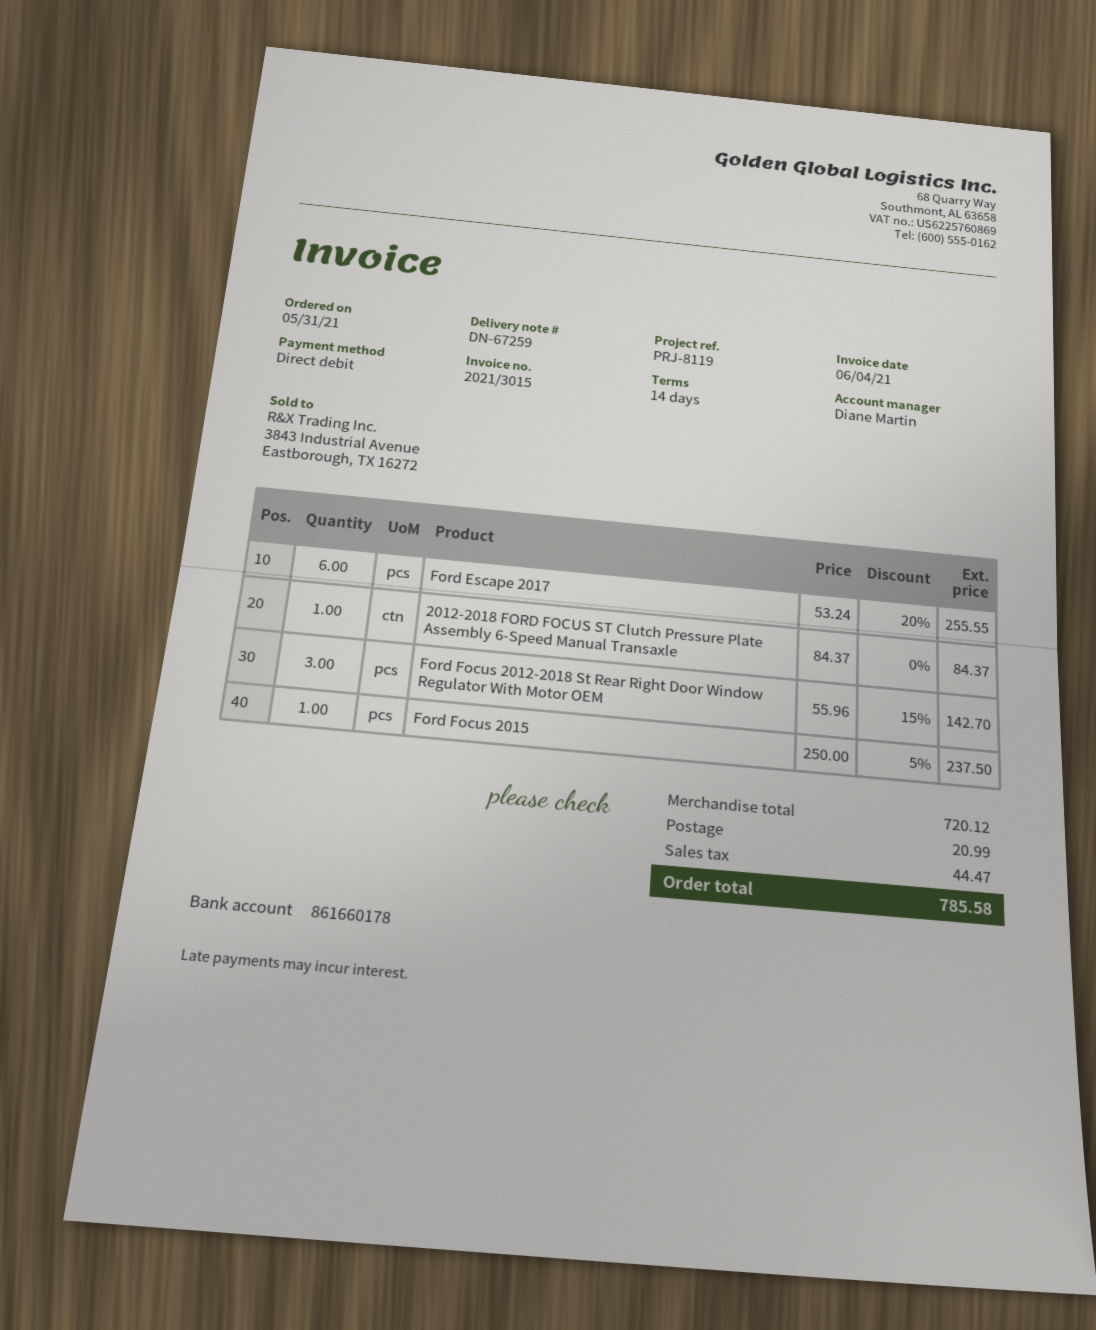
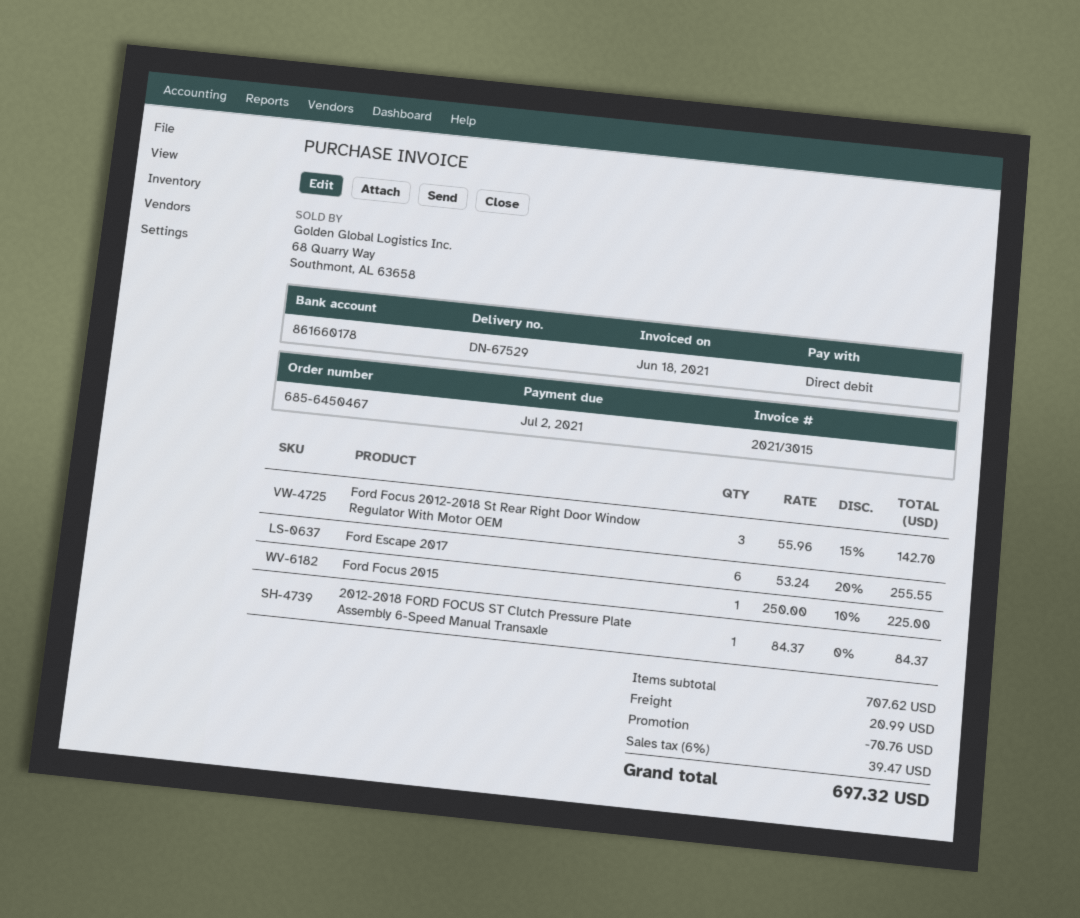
delivery note number: DN-67259 -> DN-67529
invoice date: 2021-06-04 -> 2021-06-18
Ford Focus 2015: 1 x 250.00 - 5% = 237.50 -> 1 x 250.00 - 10% = 225.00
subtotal: 720.12 -> 707.62
discount: none -> 70.76
tax: 44.47 -> 39.47
total: 785.58 -> 697.32

